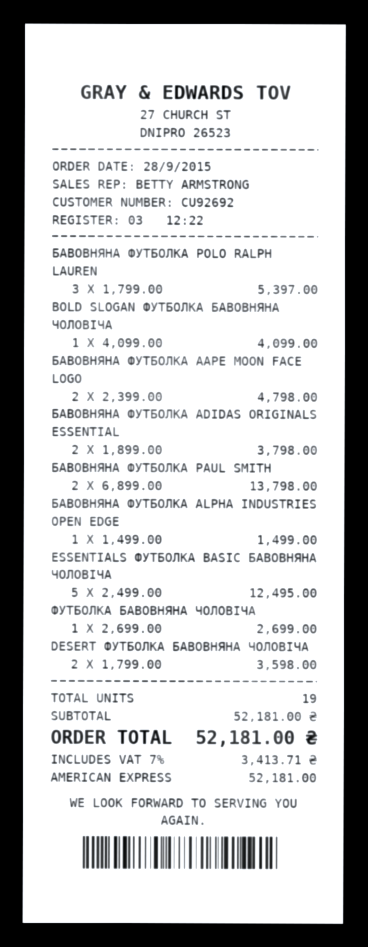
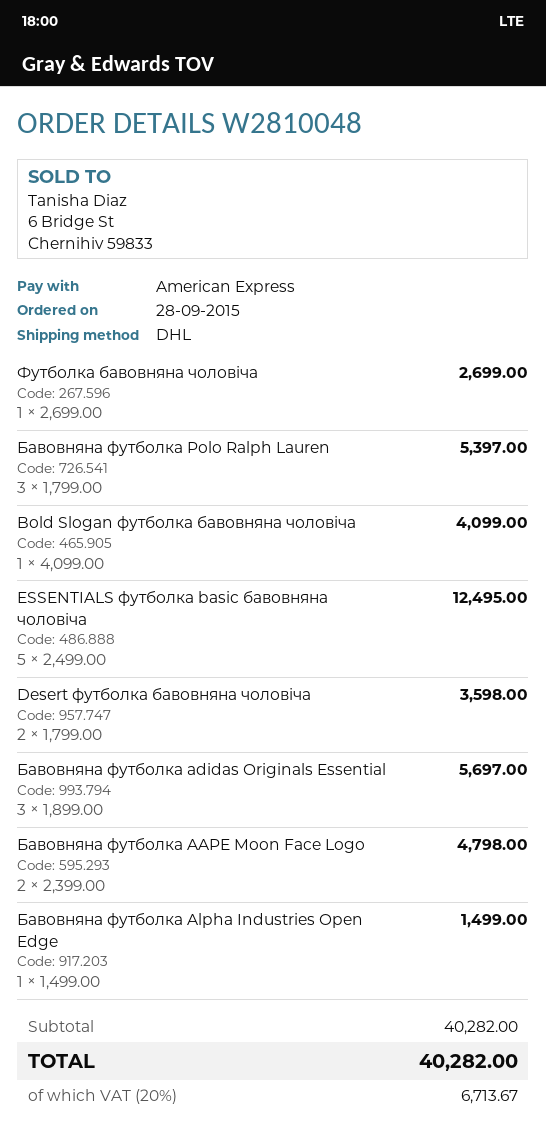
БАВОВНЯНА ФУТБОЛКА ADIDAS ORIGINALS ESSENTIAL: 2 x 1899.00 = 3798.00 -> 3 x 1899.00 = 5697.00
БАВОВНЯНА ФУТБОЛКА PAUL SMITH: 2 x 6899.00 = 13798.00 -> none
subtotal: 52181.00 -> 40282.00
tax: 7% = 3413.71 -> 20% = 6713.67
total: 52181.00 -> 40282.00

